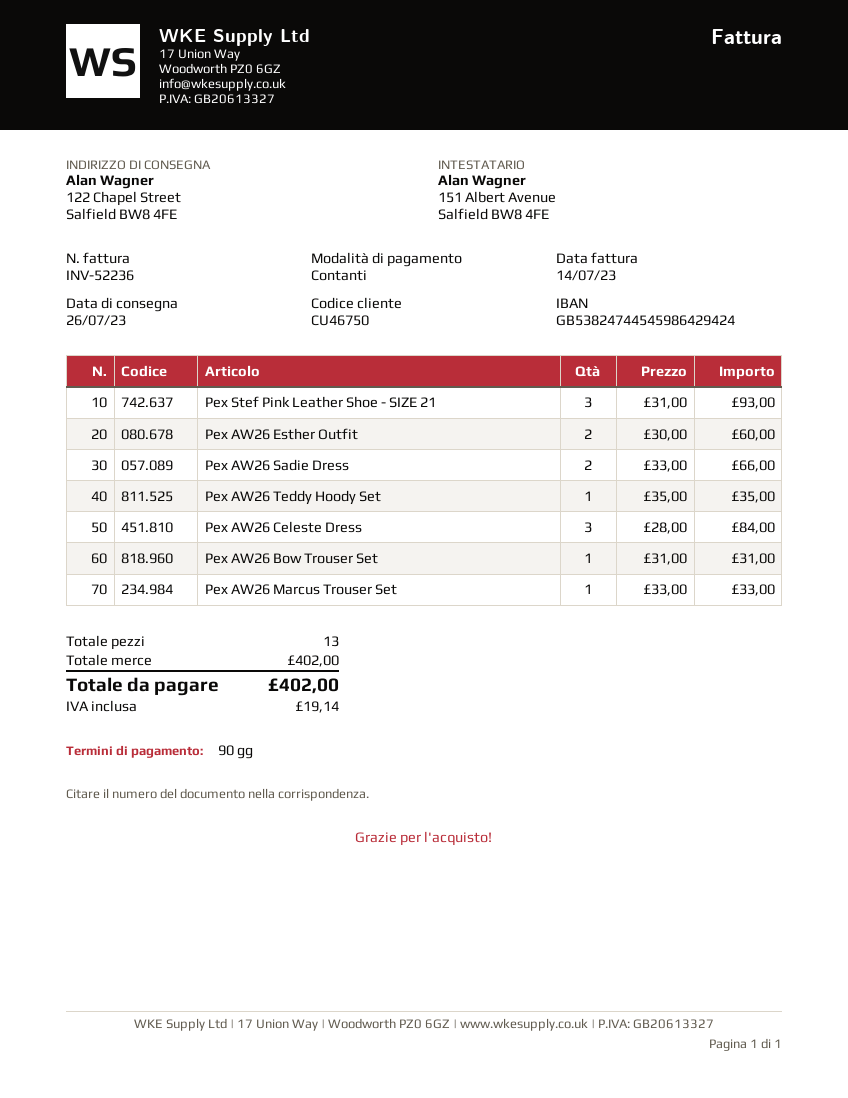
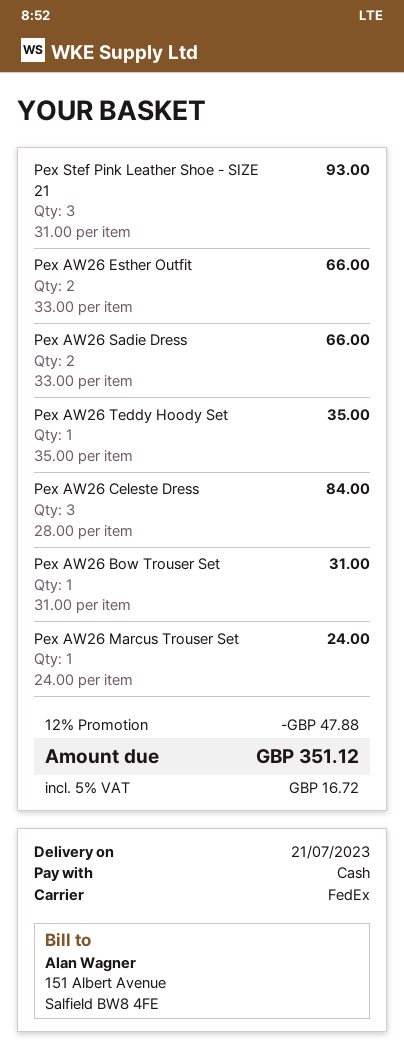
delivery date: 2023-07-26 -> 2023-07-21
Pex AW26 Esther Outfit: 2 x 30.00 = 60.00 -> 2 x 33.00 = 66.00
Pex AW26 Marcus Trouser Set: 1 x 33.00 = 33.00 -> 1 x 24.00 = 24.00
discount: none -> 12% = 47.88
tax: 19.14 -> 16.72
total: 402.00 -> 351.12

